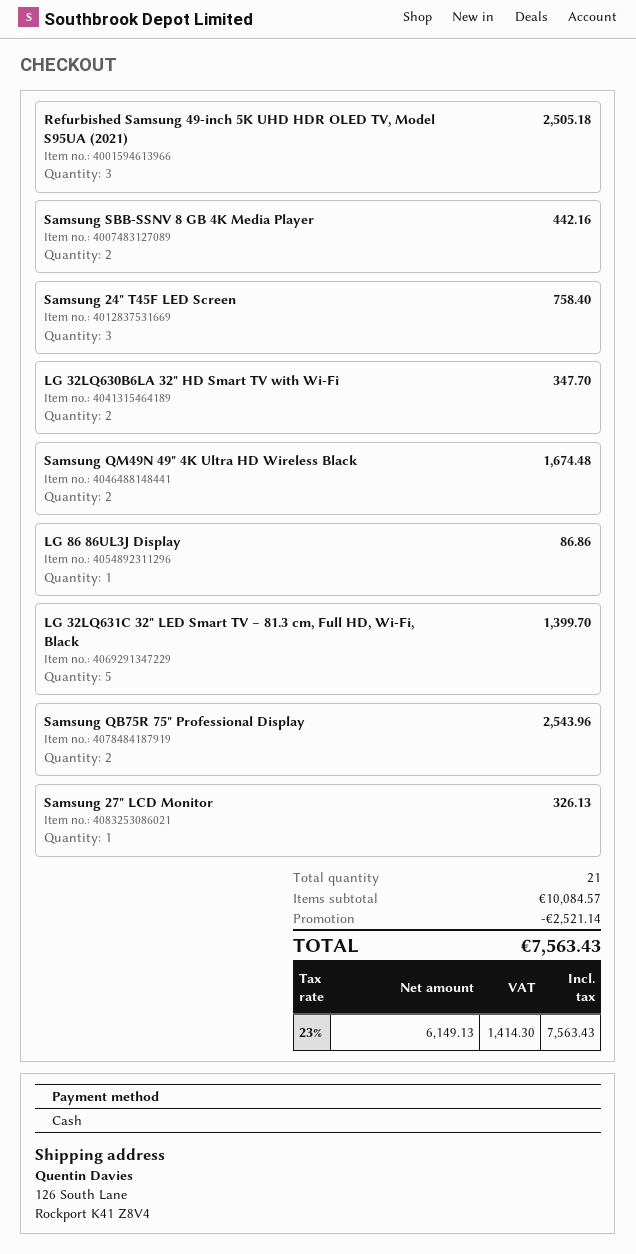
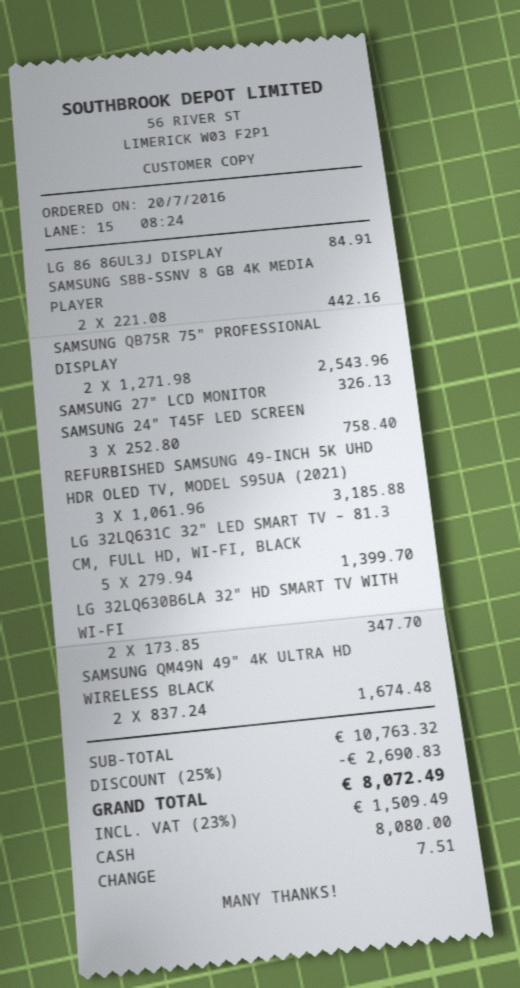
Refurbished Samsung 49-inch 5K UHD HDR OLED TV, Model S95UA (2021): 3 for 2505.18 -> 3 for 3185.88
LG 86 86UL3J Display: 1 for 86.86 -> 1 for 84.91
subtotal: 10084.57 -> 10763.32
discount: 2521.14 -> 2690.83
tax: 23% = 1414.30 -> 23% = 1509.49
total: 7563.43 -> 8072.49

